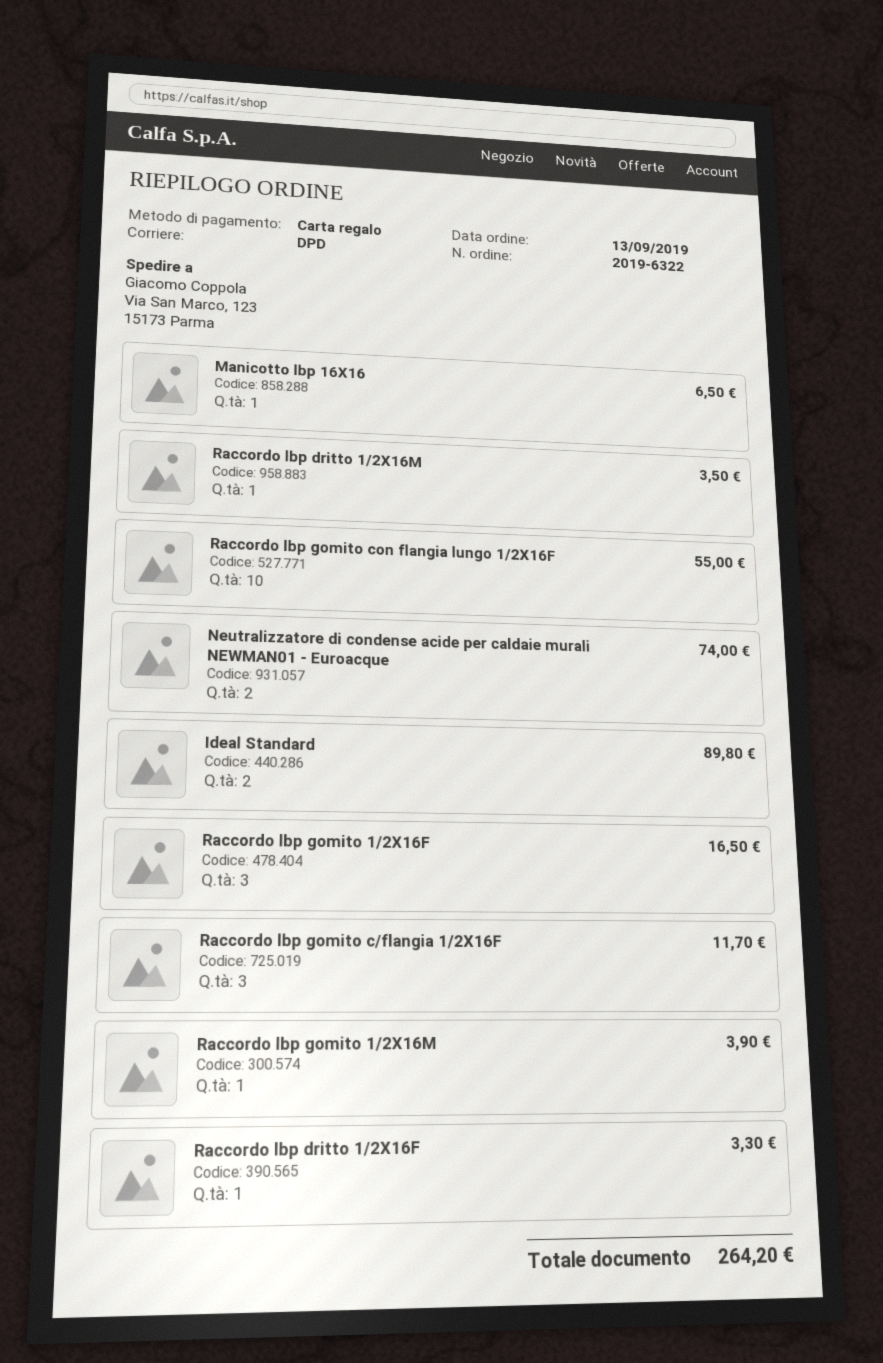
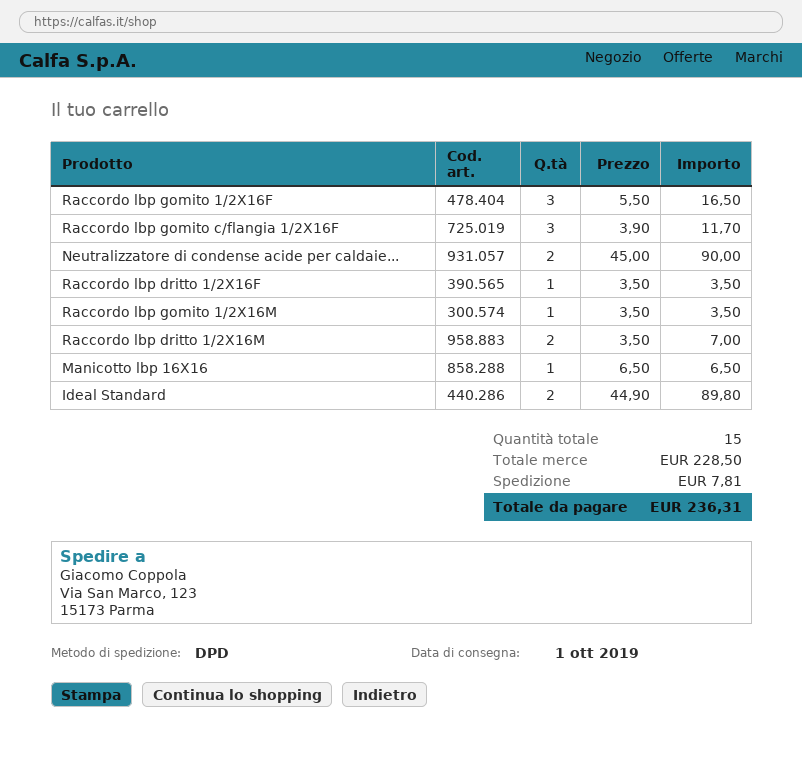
Raccordo lbp dritto 1/2X16M: 1 for 3.50 -> 2 for 7.00
Raccordo lbp gomito con flangia lungo 1/2X16F: 10 for 55.00 -> none
Neutralizzatore di condense acide per caldaie murali NEWMAN01 - Euroacque: 2 for 74.00 -> 2 for 90.00
Raccordo lbp gomito 1/2X16M: 1 for 3.90 -> 1 for 3.50
Raccordo lbp dritto 1/2X16F: 1 for 3.30 -> 1 for 3.50
shipping: none -> 7.81
total: 264.20 -> 236.31

